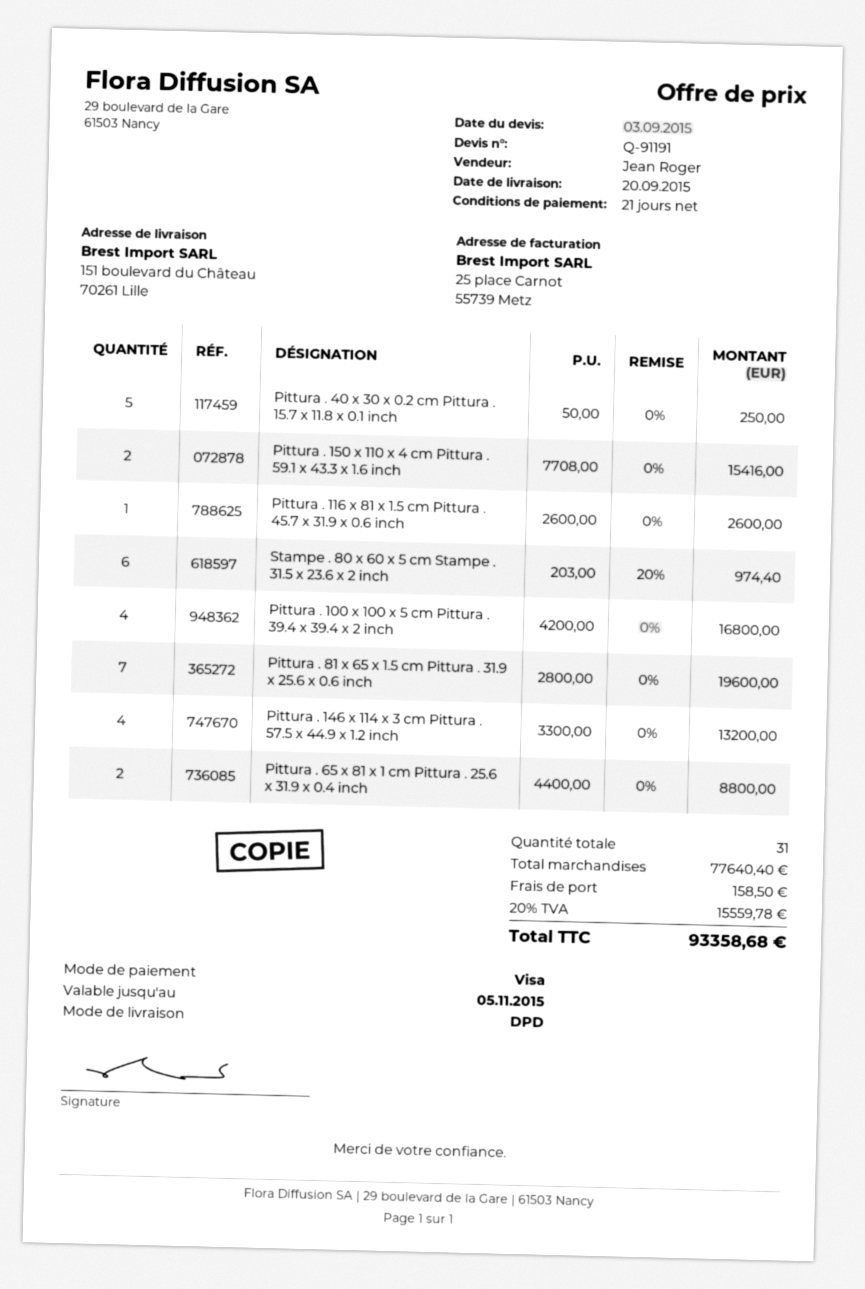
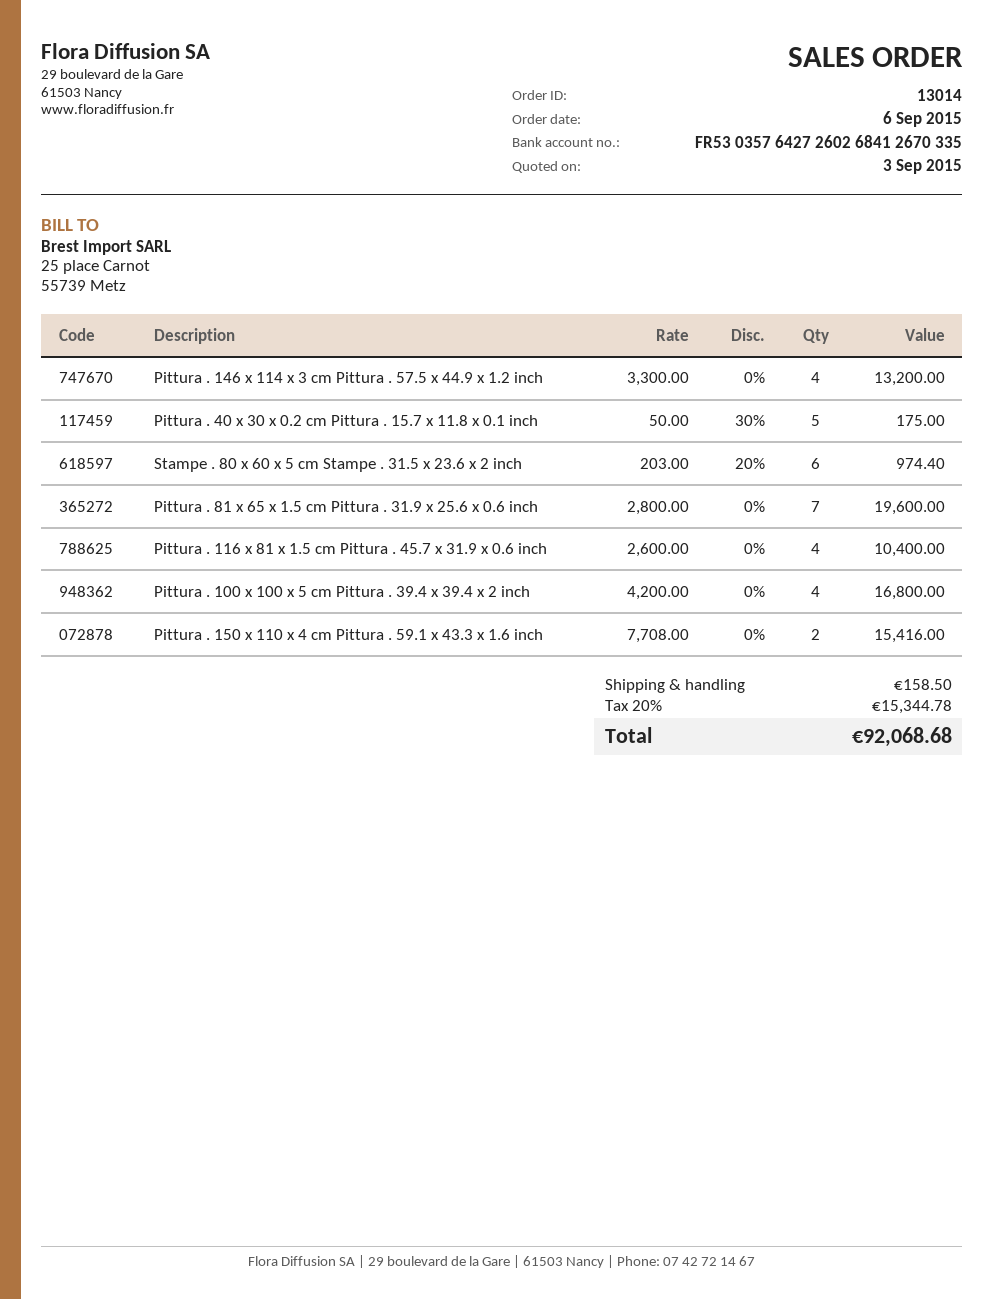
Pittura . 40 x 30 x 0.2 cm Pittura . 15.7 x 11.8 x 0.1 inch: 5 x 50.00 = 250.00 -> 5 x 50.00 - 30% = 175.00
Pittura . 116 x 81 x 1.5 cm Pittura . 45.7 x 31.9 x 0.6 inch: 1 x 2600.00 = 2600.00 -> 4 x 2600.00 = 10400.00
Pittura . 65 x 81 x 1 cm Pittura . 25.6 x 31.9 x 0.4 inch: 2 x 4400.00 = 8800.00 -> none
tax: 20% = 15559.78 -> 20% = 15344.78
total: 93358.68 -> 92068.68

